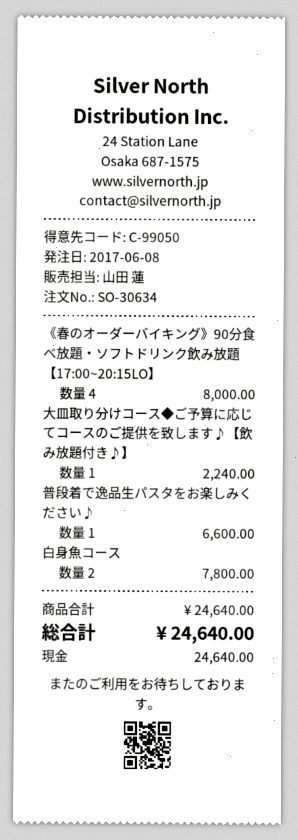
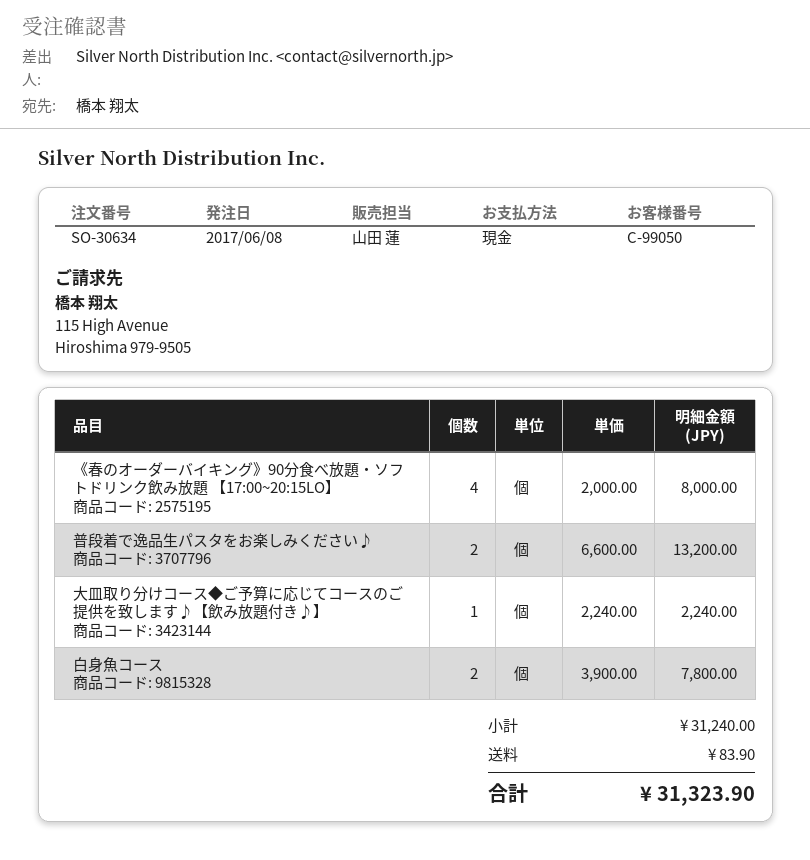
普段着で逸品生パスタをお楽しみください♪: 1 for 6600.00 -> 2 for 13200.00
subtotal: 24640.00 -> 31240.00
shipping: none -> 83.90
total: 24640.00 -> 31323.90

